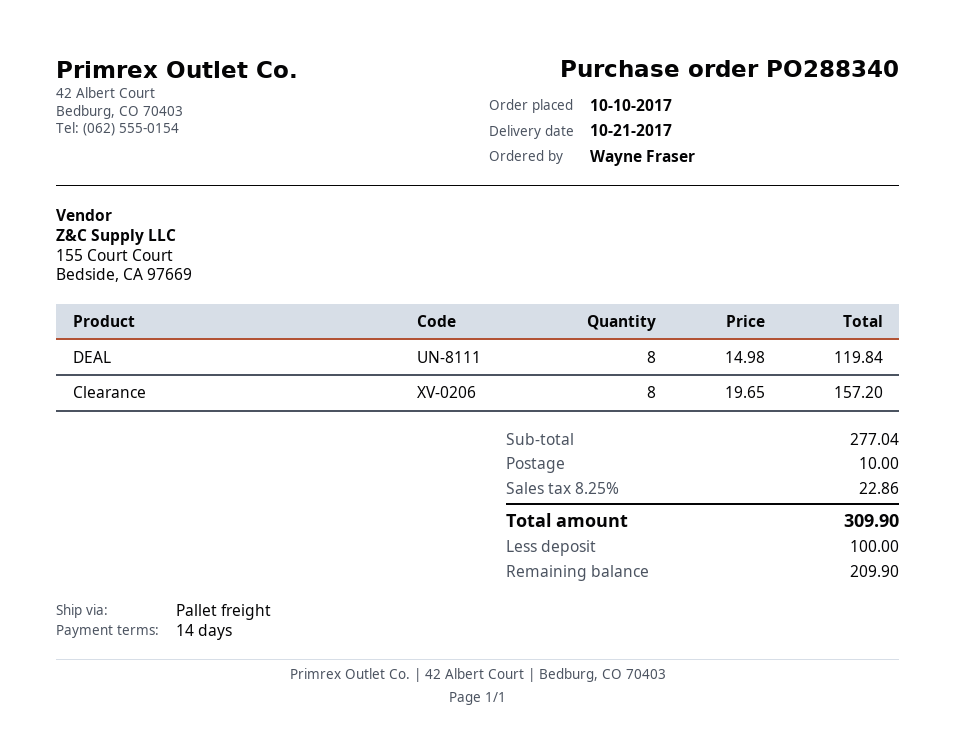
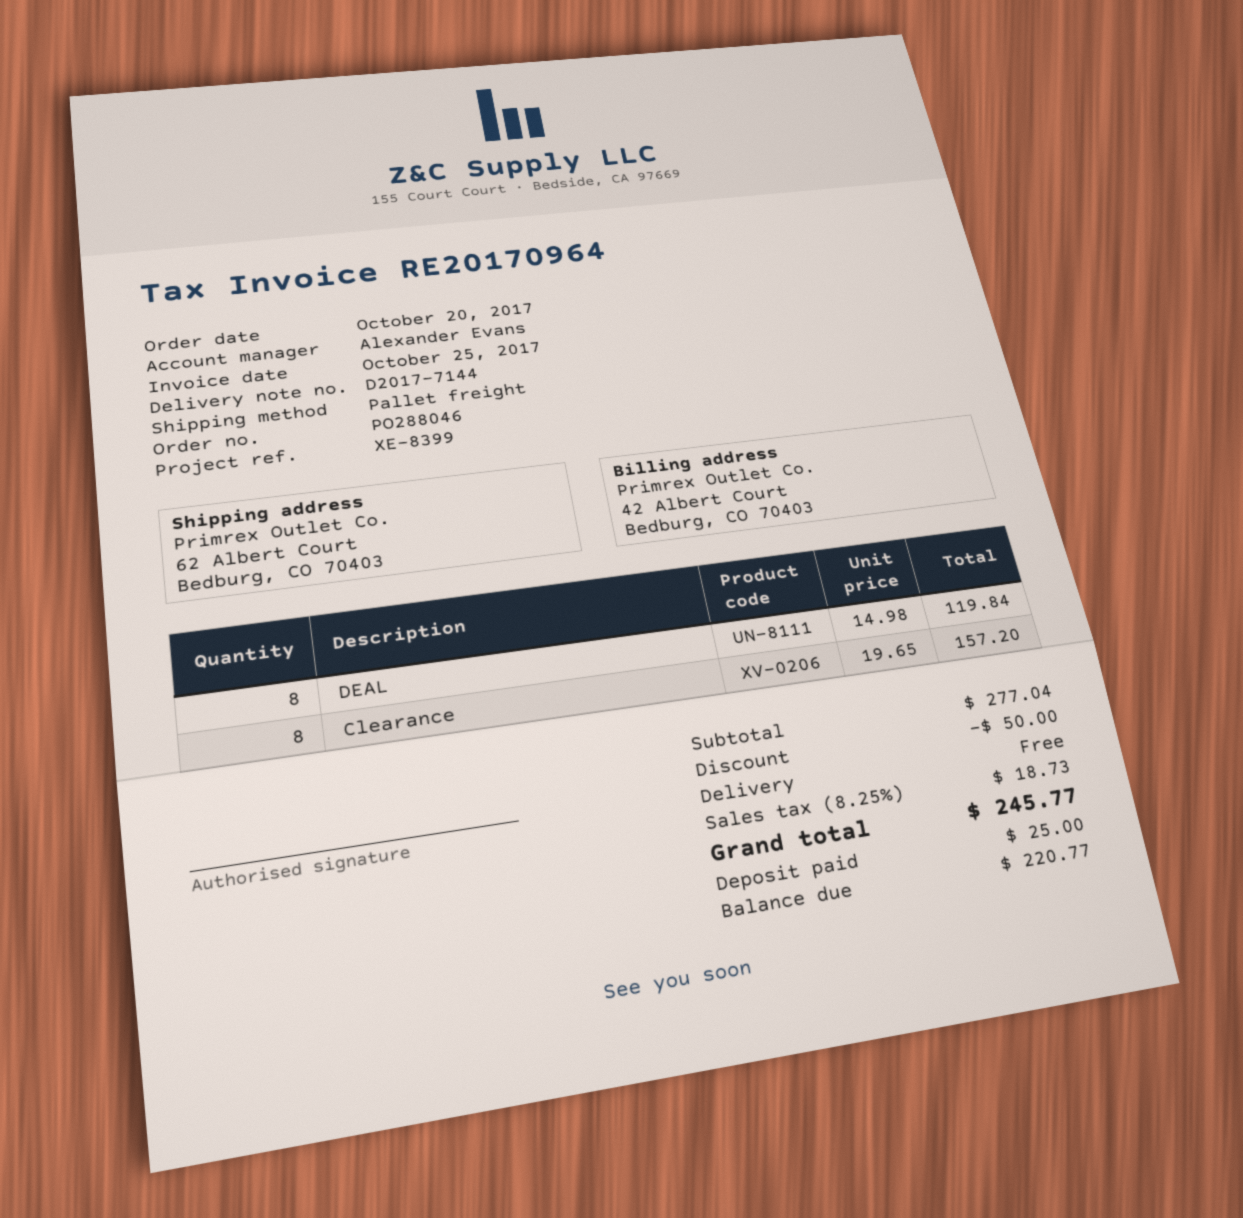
order number: PO288340 -> PO288046
order date: 2017-10-10 -> 2017-10-20
discount: none -> 50.00
shipping: 10.00 -> 0.00
tax: 8.25% = 22.86 -> 8.25% = 18.73
total: 309.90 -> 245.77
deposit: 100.00 -> 25.00
balance: 209.90 -> 220.77

